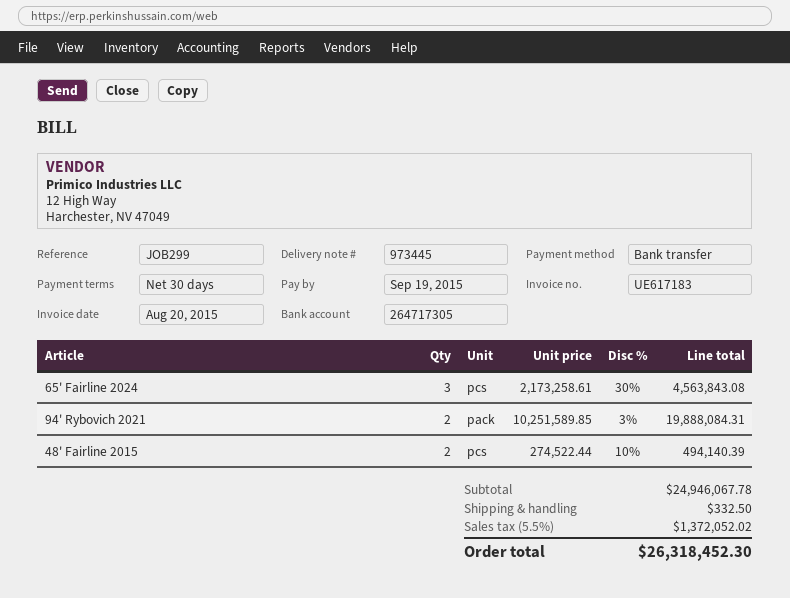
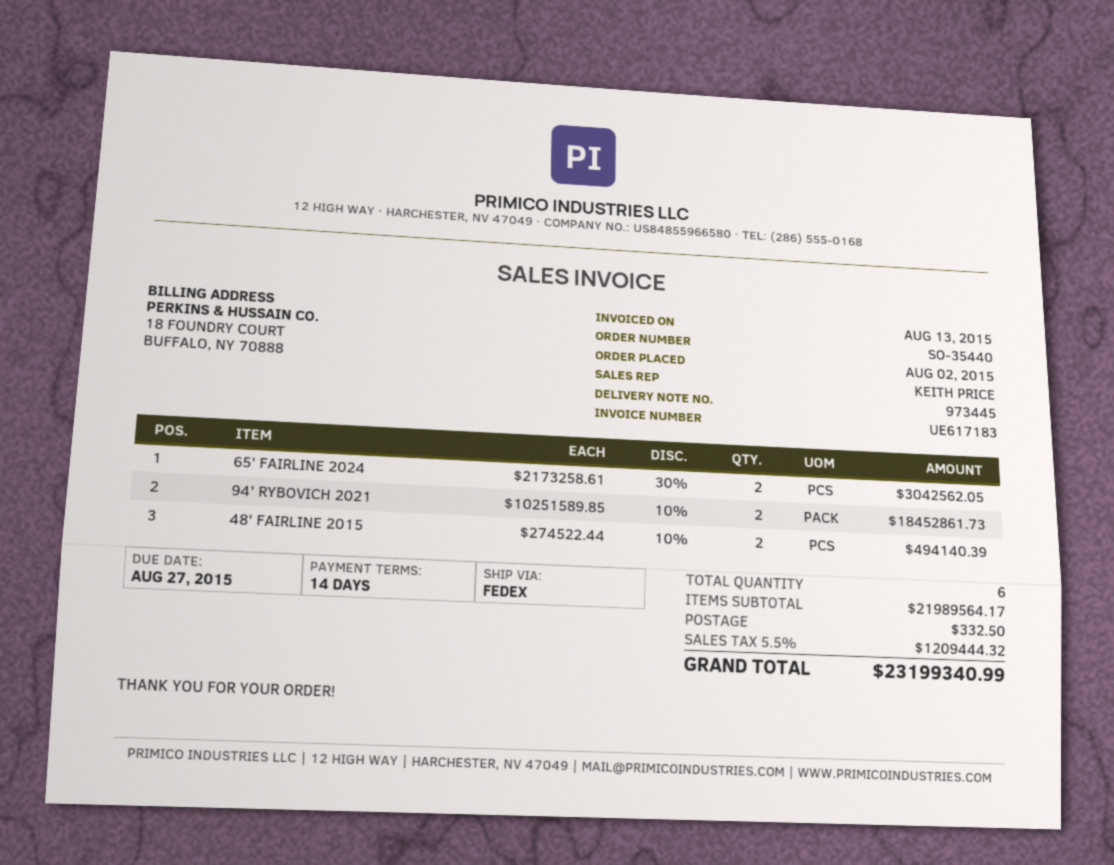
invoice date: 2015-08-20 -> 2015-08-13
payment terms: 30 days -> 14 days
due date: 2015-09-19 -> 2015-08-27
65' Fairline 2024: 3 x 2173258.61 - 30% = 4563843.08 -> 2 x 2173258.61 - 30% = 3042562.05
94' Rybovich 2021: 2 x 10251589.85 - 3% = 19888084.31 -> 2 x 10251589.85 - 10% = 18452861.73
subtotal: 24946067.78 -> 21989564.17
tax: 5.5% = 1372052.02 -> 5.5% = 1209444.32
total: 26318452.30 -> 23199340.99

